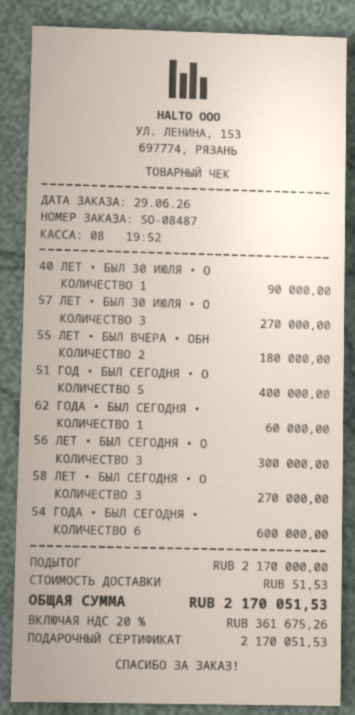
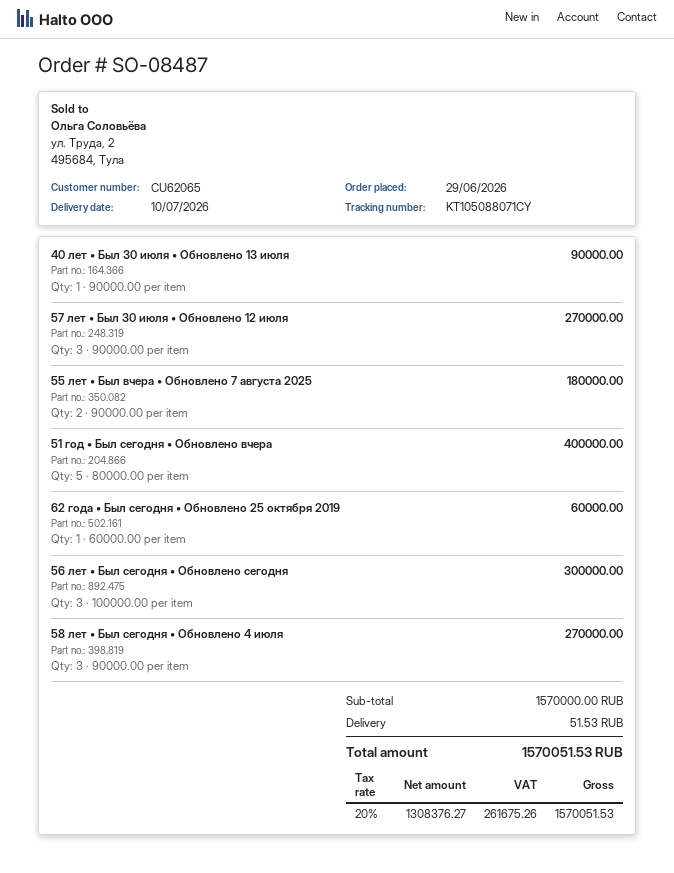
54 ГОДА • БЫЛ СЕГОДНЯ •: 6 for 600000.00 -> none
subtotal: 2170000.00 -> 1570000.00
tax: 20% = 361675.26 -> 20% = 261675.26
total: 2170051.53 -> 1570051.53

